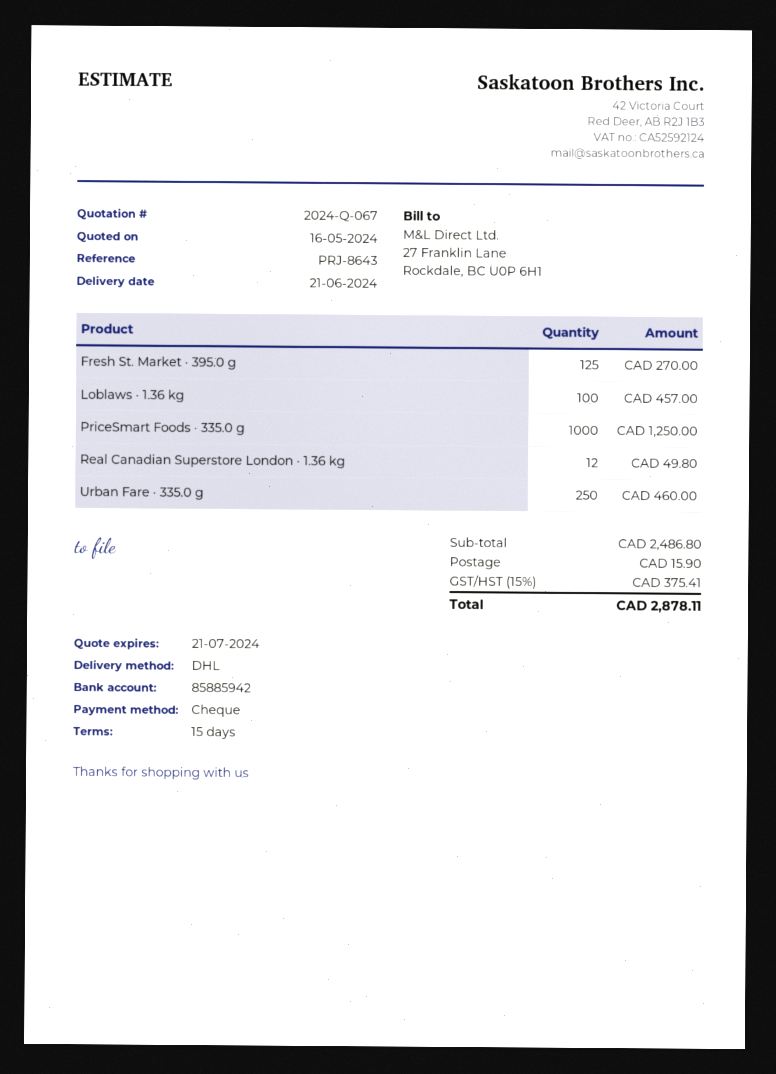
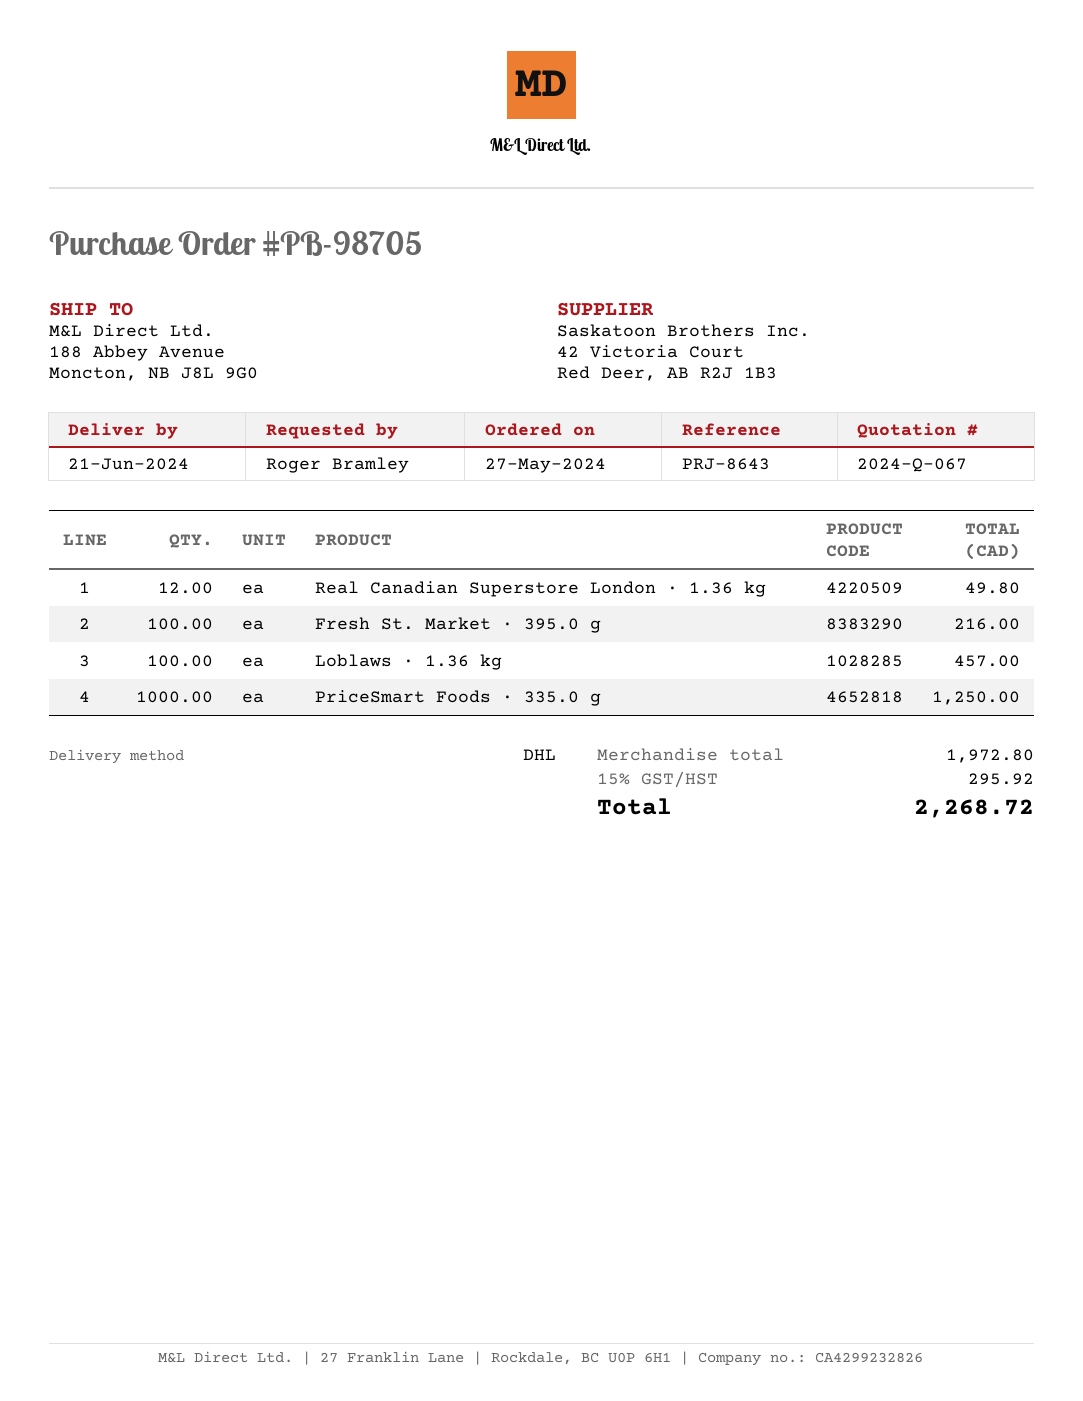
Fresh St. Market · 395.0 g: 125 for 270.00 -> 100 for 216.00
Urban Fare · 335.0 g: 250 for 460.00 -> none
subtotal: 2486.80 -> 1972.80
shipping: 15.90 -> none
tax: 15% = 375.41 -> 15% = 295.92
total: 2878.11 -> 2268.72

